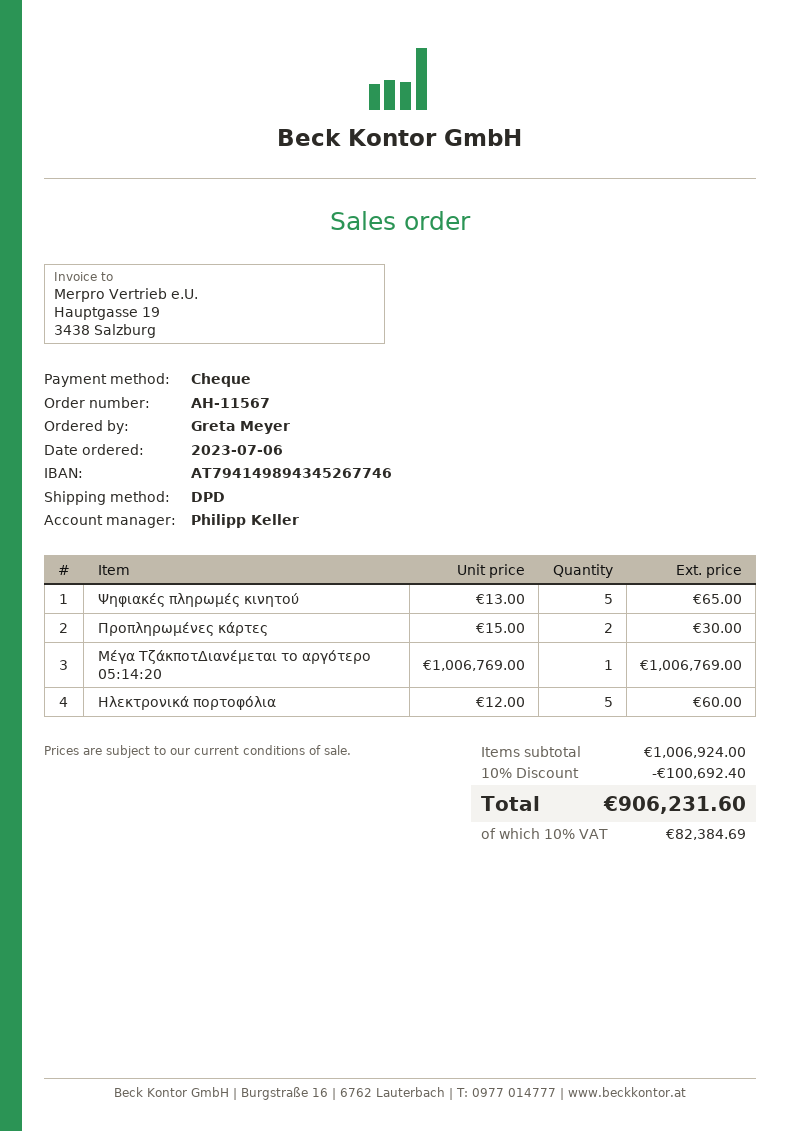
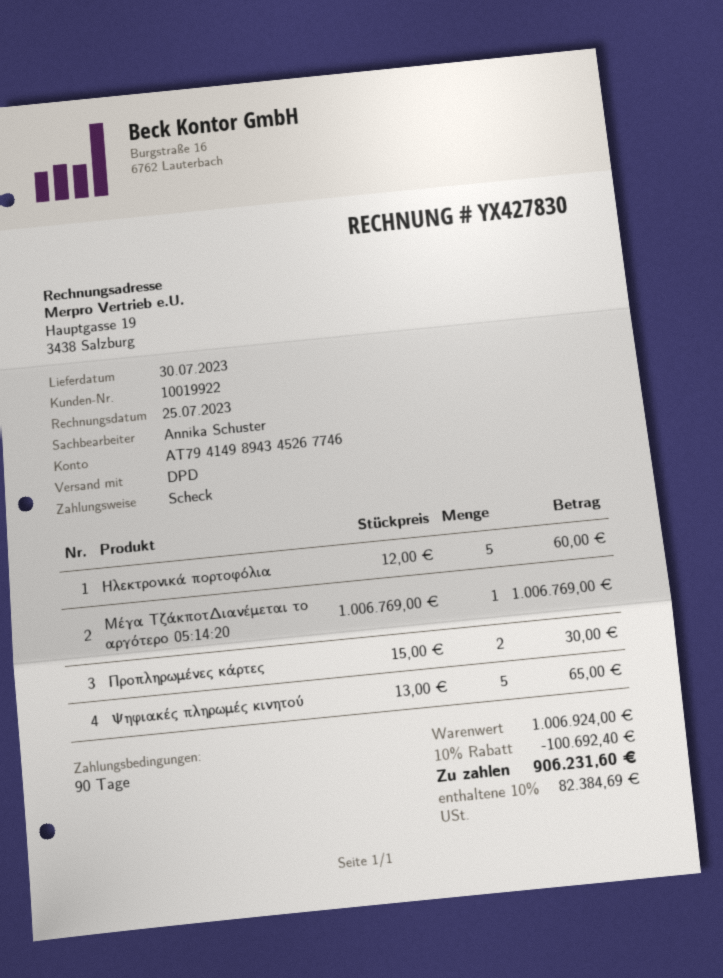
sales rep: Philipp Keller -> Annika Schuster

